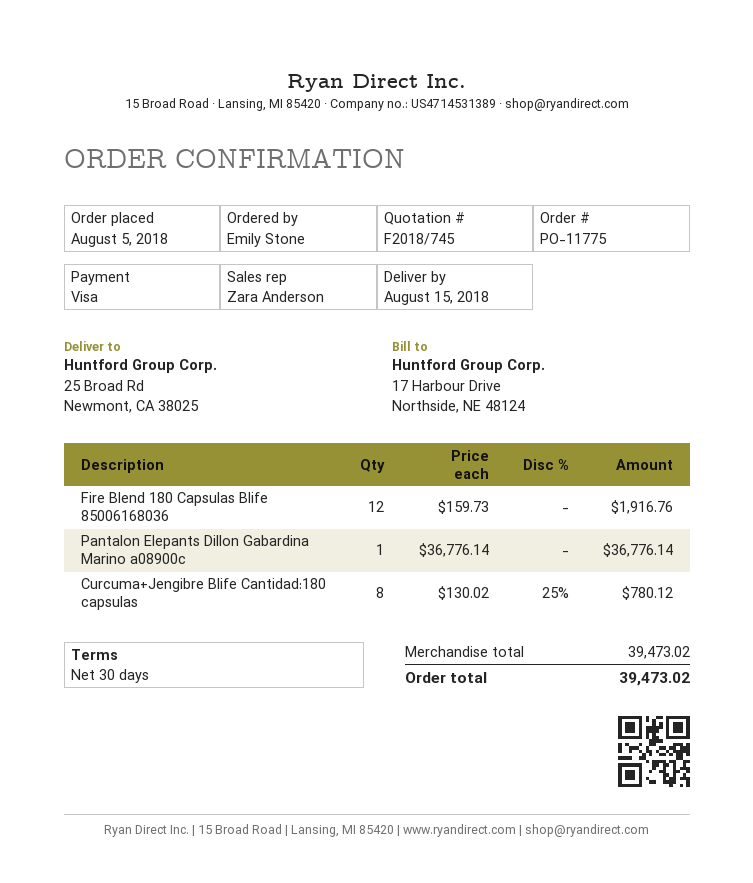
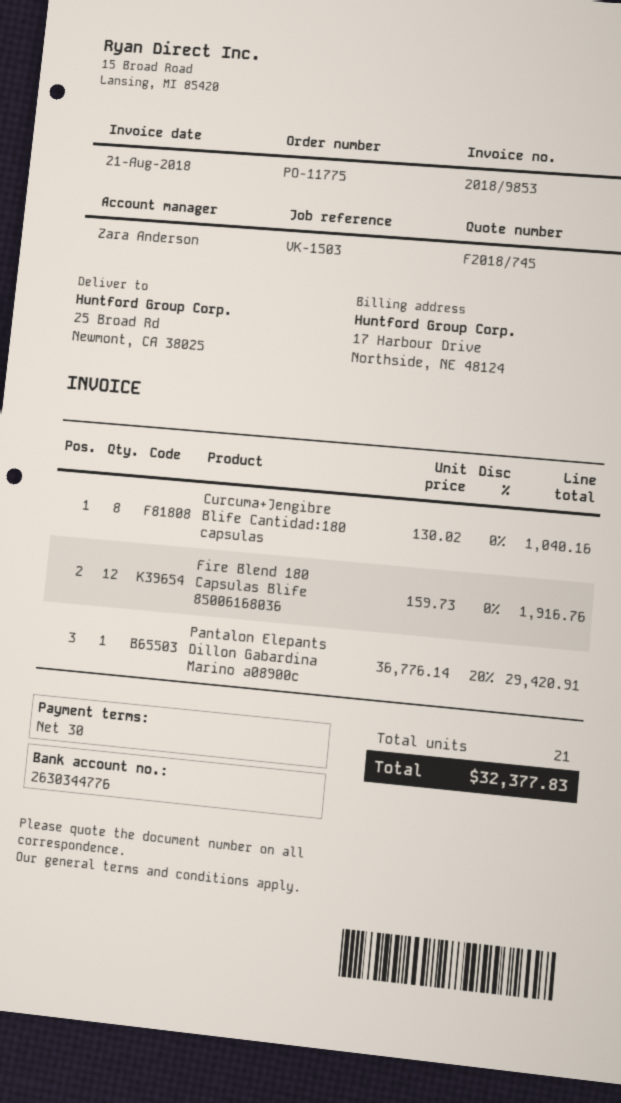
Pantalon Elepants Dillon Gabardina Marino a08900c: 1 x 36776.14 = 36776.14 -> 1 x 36776.14 - 20% = 29420.91
Curcuma+Jengibre Blife Cantidad:180 capsulas: 8 x 130.02 - 25% = 780.12 -> 8 x 130.02 = 1040.16
total: 39473.02 -> 32377.83

